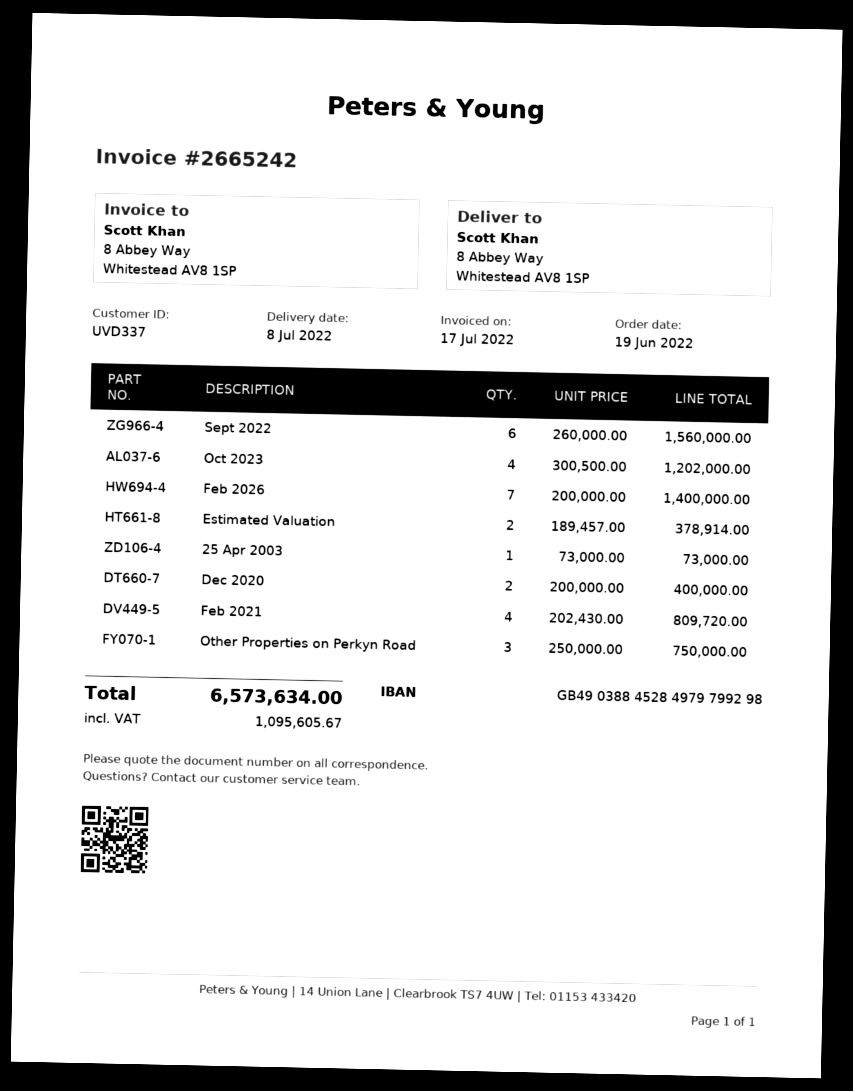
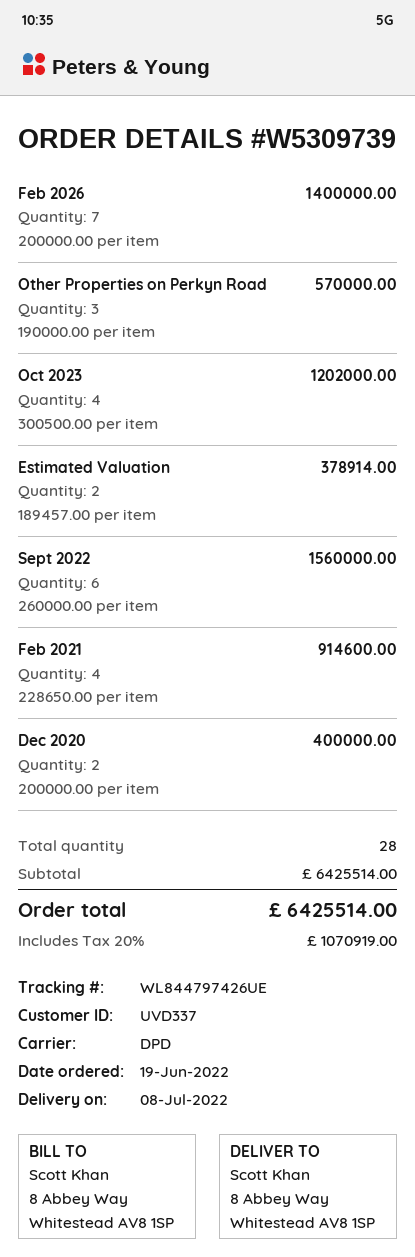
25 Apr 2003: 1 x 73000.00 = 73000.00 -> none
Feb 2021: 4 x 202430.00 = 809720.00 -> 4 x 228650.00 = 914600.00
Other Properties on Perkyn Road: 3 x 250000.00 = 750000.00 -> 3 x 190000.00 = 570000.00
tax: 1095605.67 -> 1070919.00
total: 6573634.00 -> 6425514.00

